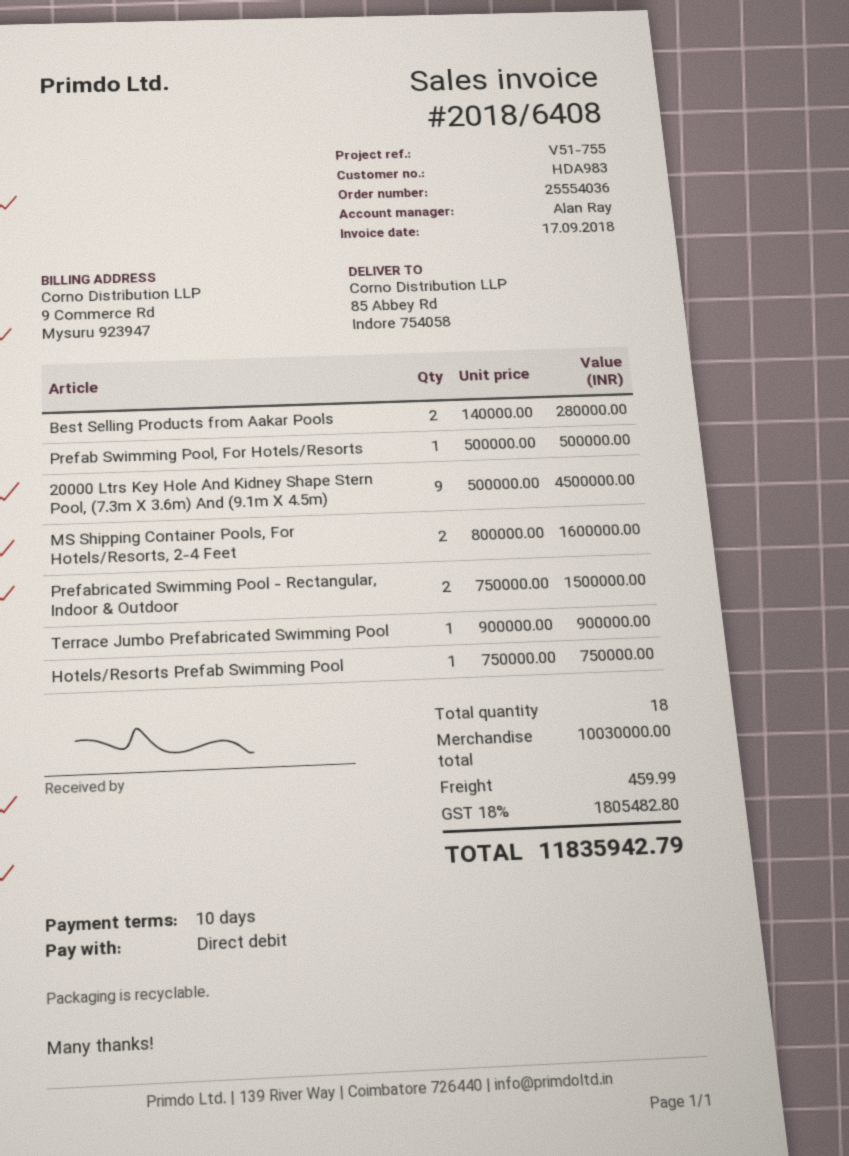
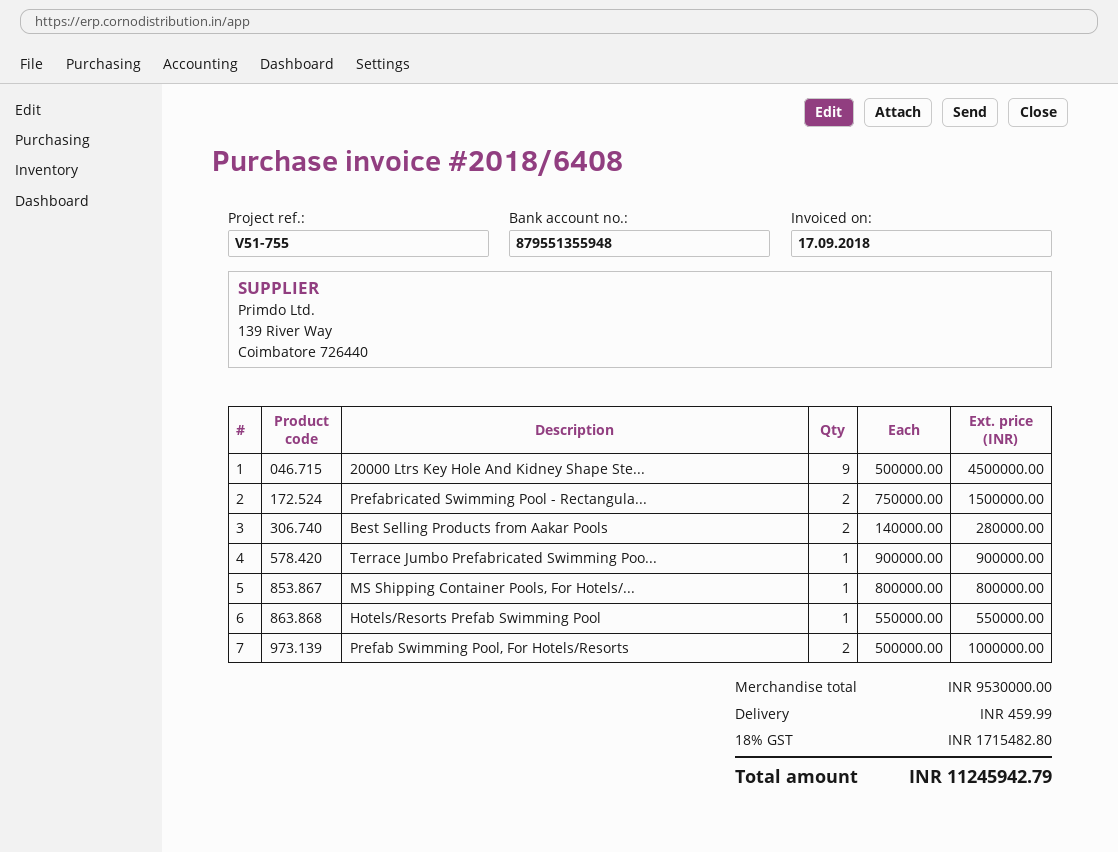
Prefab Swimming Pool, For Hotels/Resorts: 1 x 500000.00 = 500000.00 -> 2 x 500000.00 = 1000000.00
MS Shipping Container Pools, For Hotels/Resorts, 2-4 Feet: 2 x 800000.00 = 1600000.00 -> 1 x 800000.00 = 800000.00
Hotels/Resorts Prefab Swimming Pool: 1 x 750000.00 = 750000.00 -> 1 x 550000.00 = 550000.00
subtotal: 10030000.00 -> 9530000.00
tax: 18% = 1805482.80 -> 18% = 1715482.80
total: 11835942.79 -> 11245942.79

